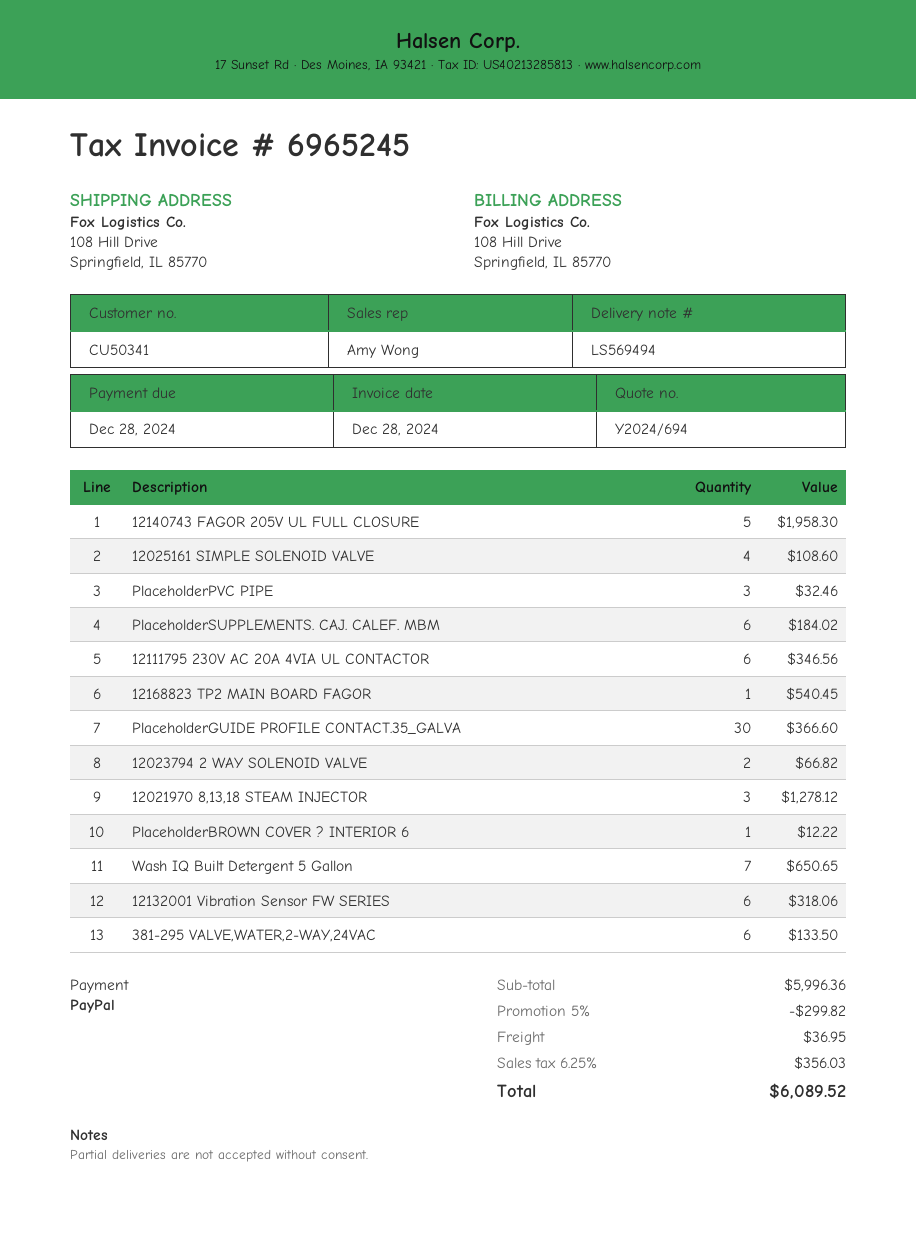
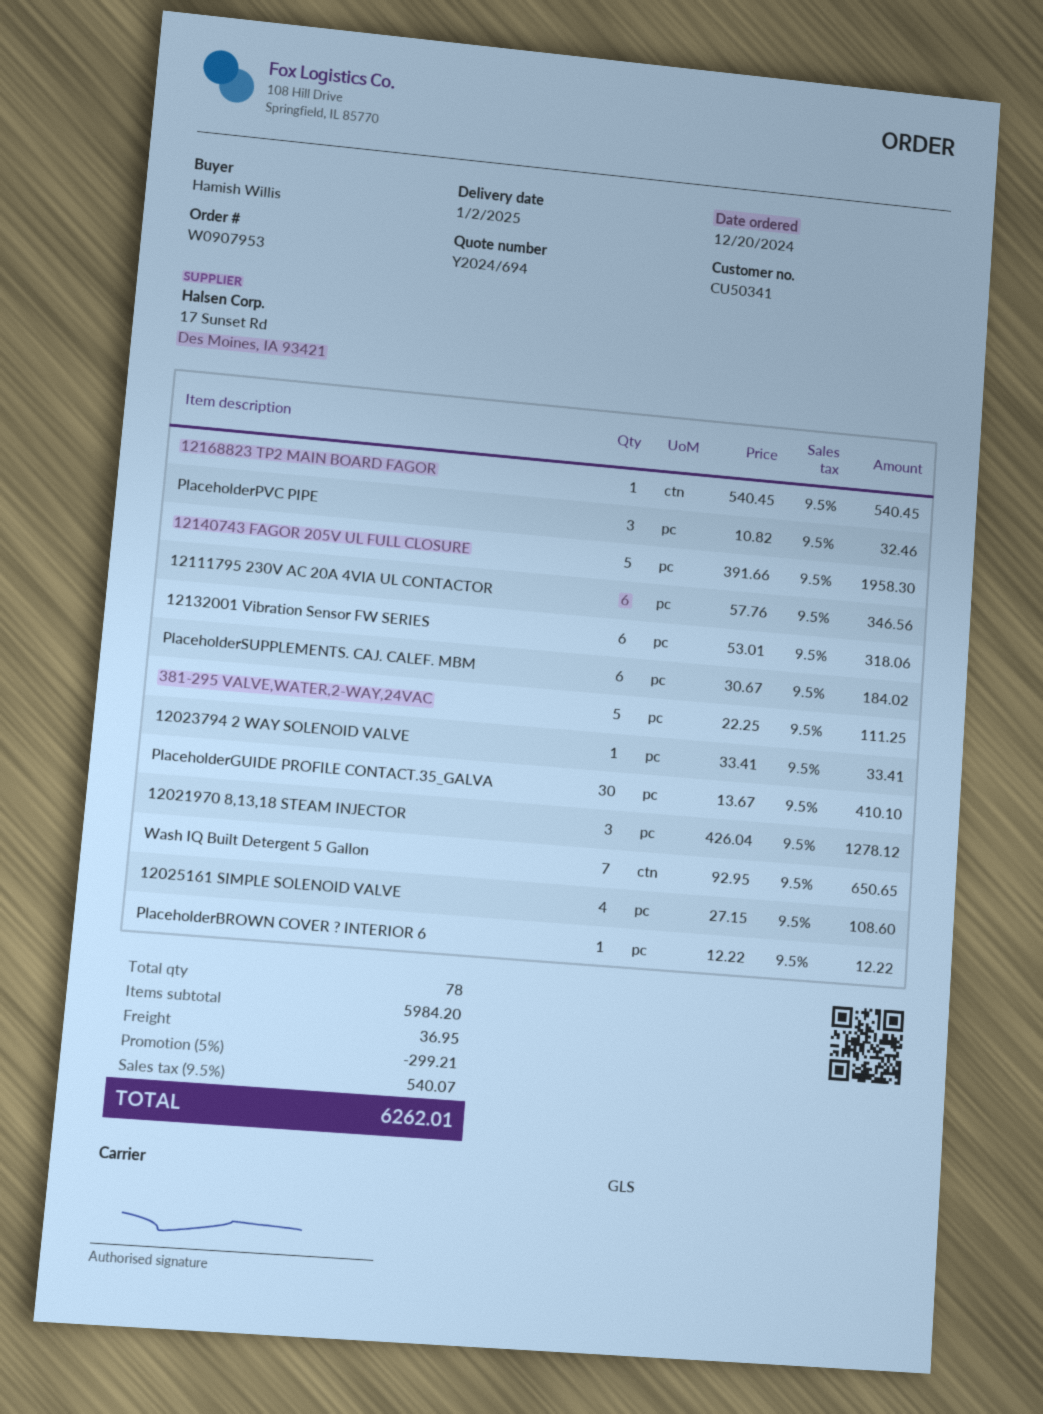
PlaceholderGUIDE PROFILE CONTACT.35_GALVA: 30 for 366.60 -> 30 for 410.10
12023794 2 WAY SOLENOID VALVE: 2 for 66.82 -> 1 for 33.41
381-295 VALVE,WATER,2-WAY,24VAC: 6 for 133.50 -> 5 for 111.25
subtotal: 5996.36 -> 5984.20
discount: 5% = 299.82 -> 5% = 299.21
tax: 6.25% = 356.03 -> 9.5% = 540.07
total: 6089.52 -> 6262.01

